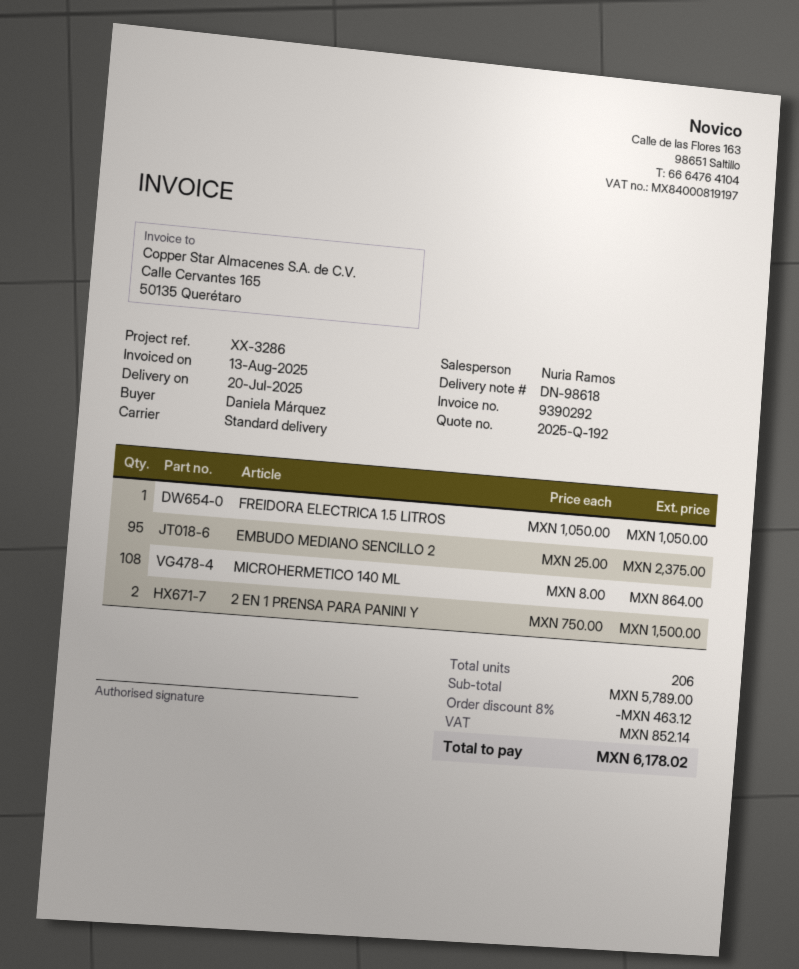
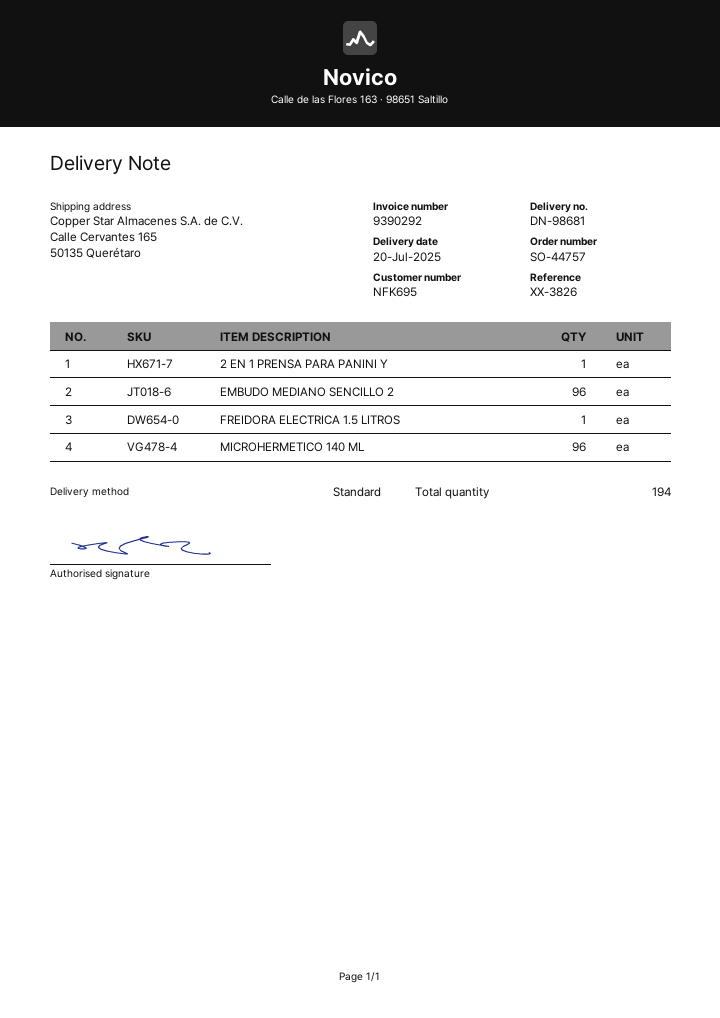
delivery note number: DN-98618 -> DN-98681
reference: XX-3286 -> XX-3826
EMBUDO MEDIANO SENCILLO 2: 95 -> 96
MICROHERMETICO 140 ML: 108 -> 96
2 EN 1 PRENSA PARA PANINI Y: 2 -> 1
total quantity: 206 -> 194

